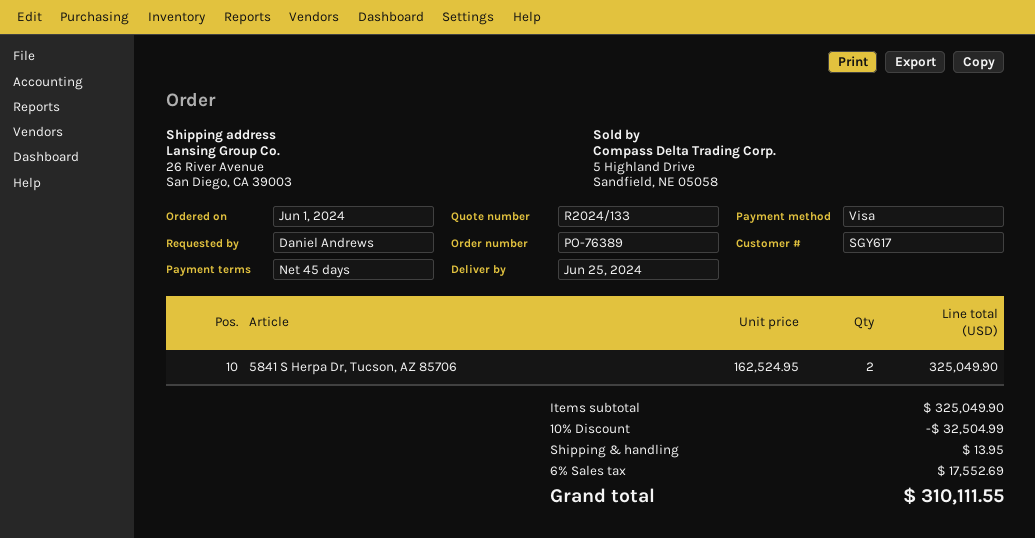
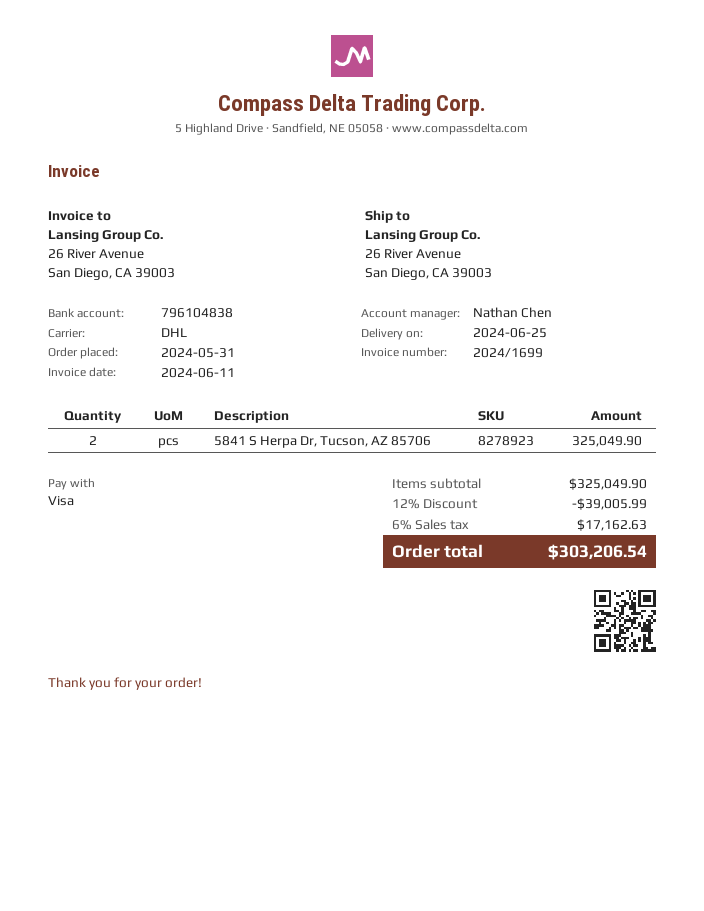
order date: 2024-06-01 -> 2024-05-31
discount: 10% = 32504.99 -> 12% = 39005.99
shipping: 13.95 -> none
tax: 6% = 17552.69 -> 6% = 17162.63
total: 310111.55 -> 303206.54

